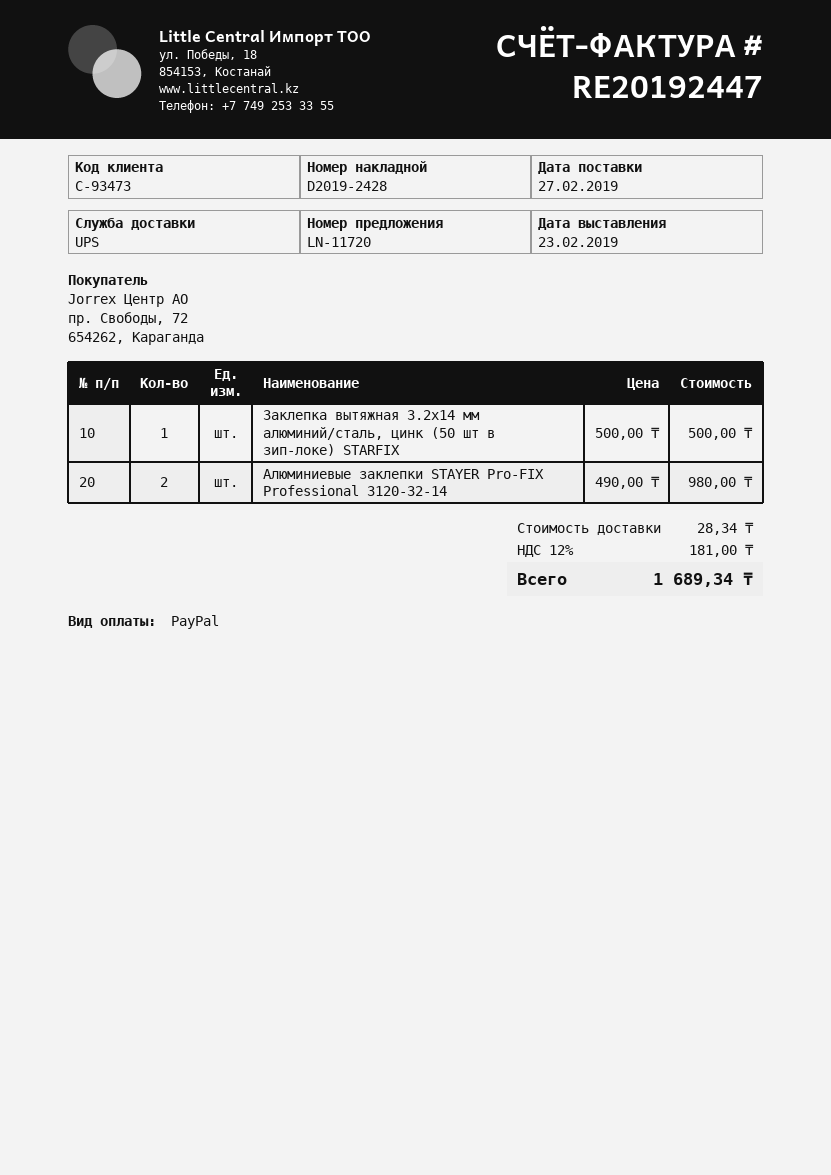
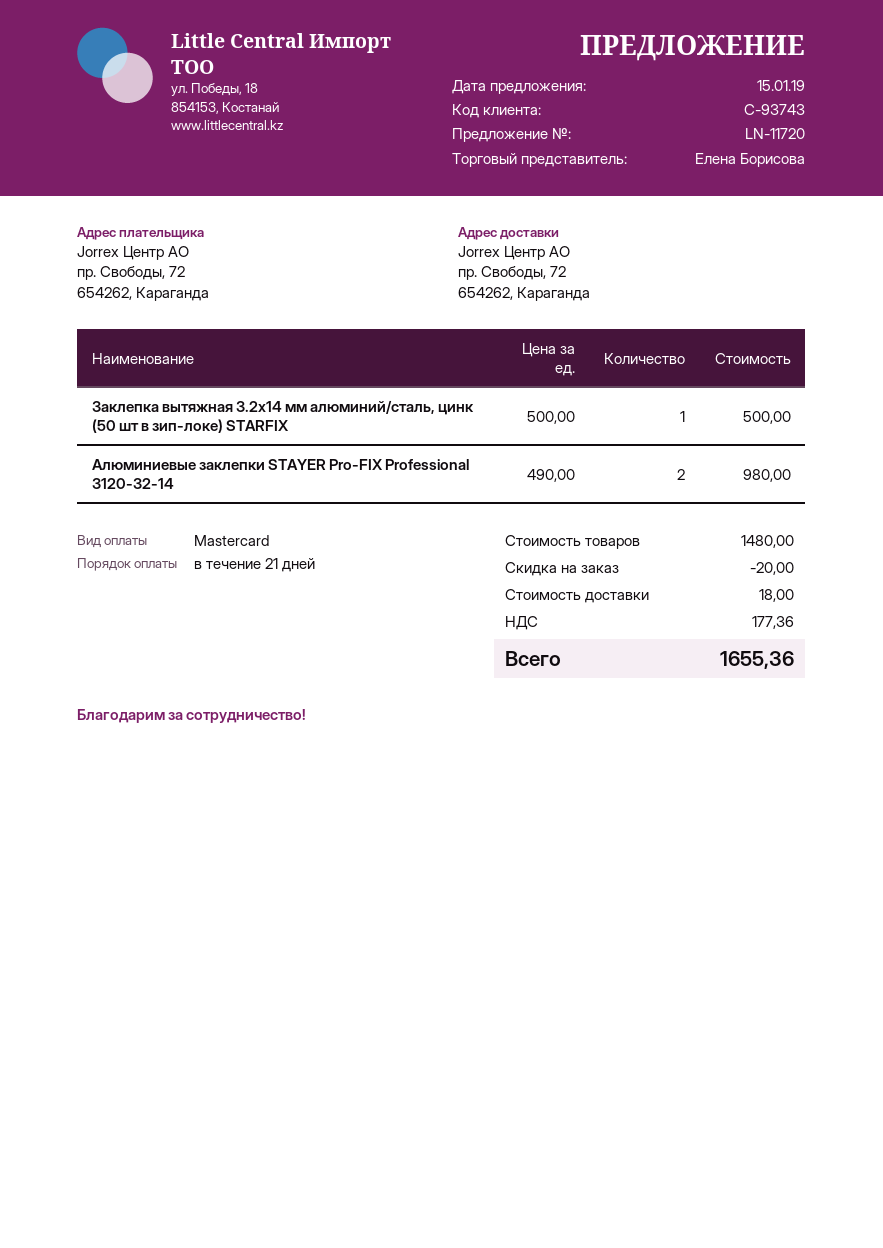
customer number: C-93473 -> C-93743
payment method: PayPal -> Mastercard
discount: none -> 20.00
shipping: 28.34 -> 18.00
tax: 181.00 -> 177.36
total: 1689.34 -> 1655.36

